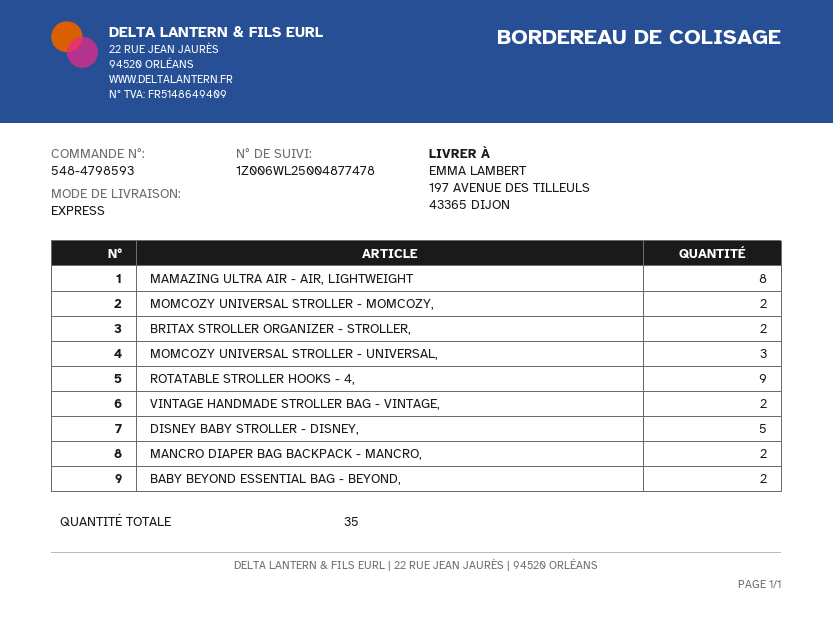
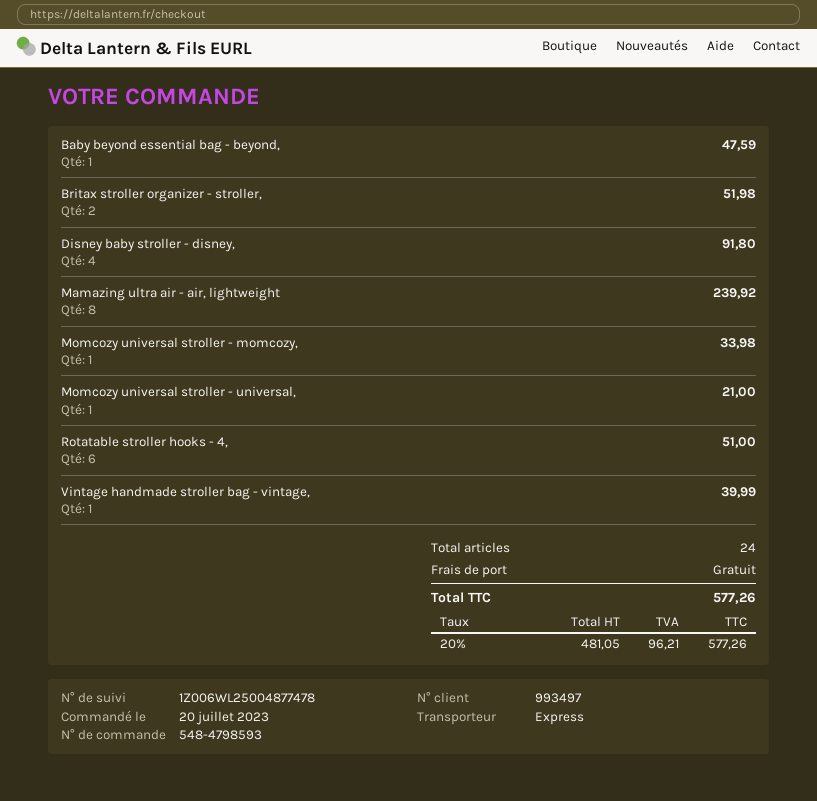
MOMCOZY UNIVERSAL STROLLER - MOMCOZY,: 2 -> 1
MOMCOZY UNIVERSAL STROLLER - UNIVERSAL,: 3 -> 1
ROTATABLE STROLLER HOOKS - 4,: 9 -> 6
VINTAGE HANDMADE STROLLER BAG - VINTAGE,: 2 -> 1
DISNEY BABY STROLLER - DISNEY,: 5 -> 4
MANCRO DIAPER BAG BACKPACK - MANCRO,: 2 -> none
BABY BEYOND ESSENTIAL BAG - BEYOND,: 2 -> 1
total quantity: 35 -> 24

